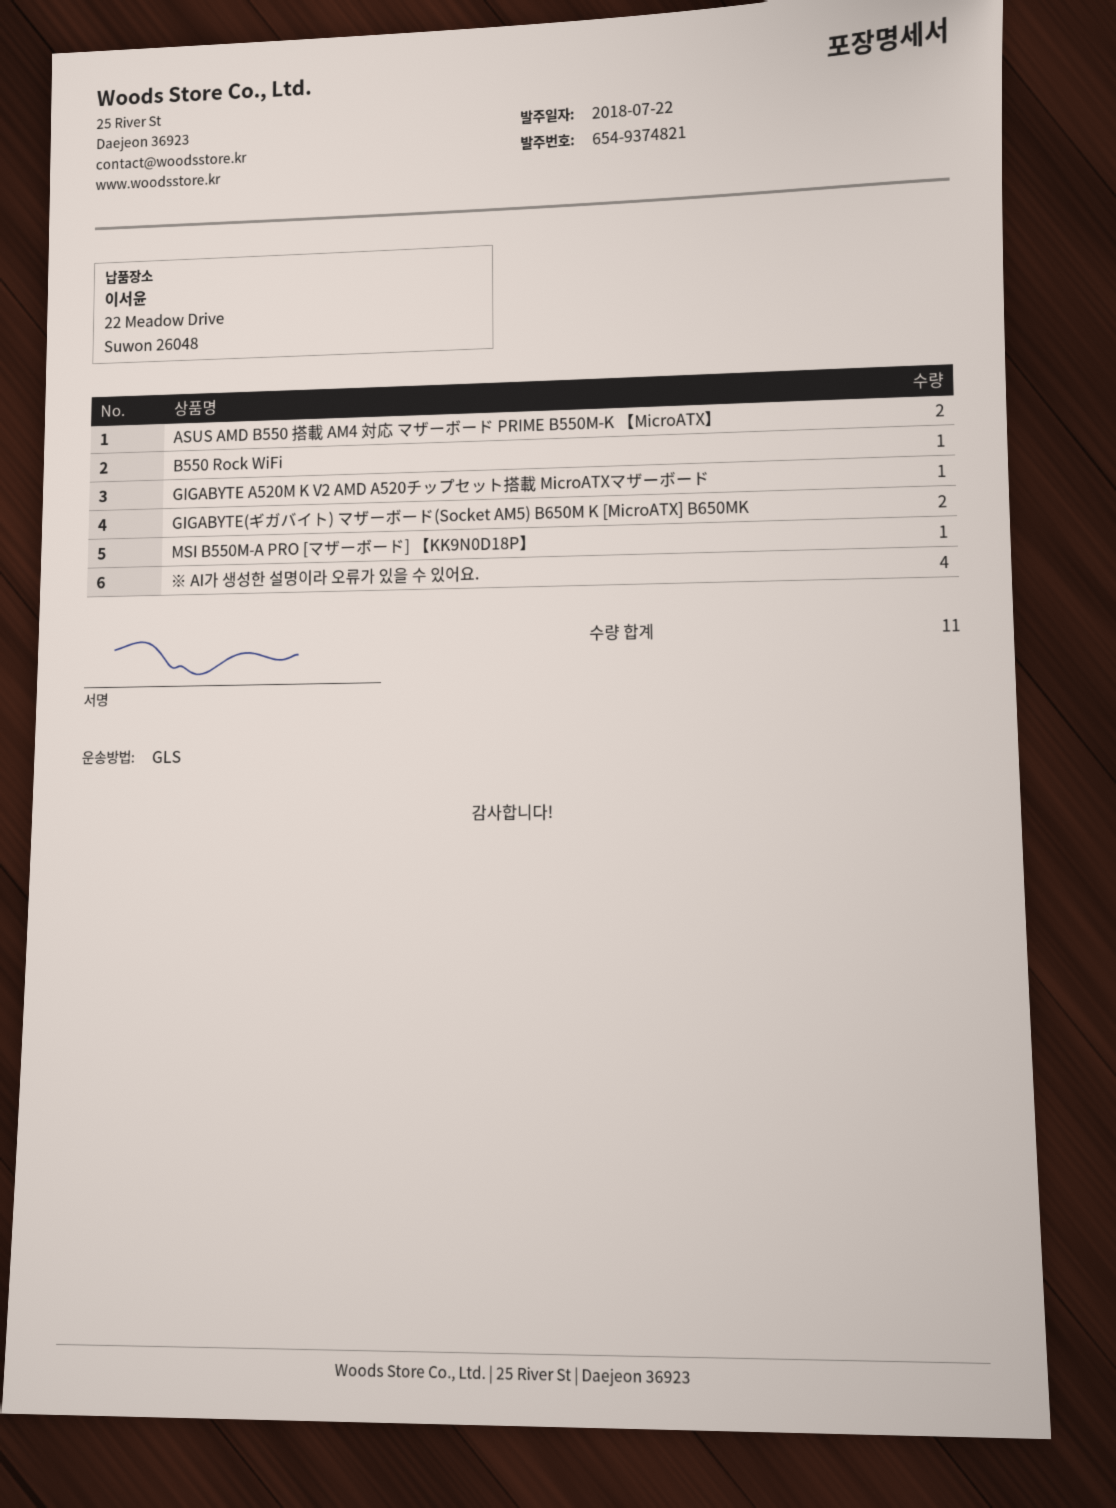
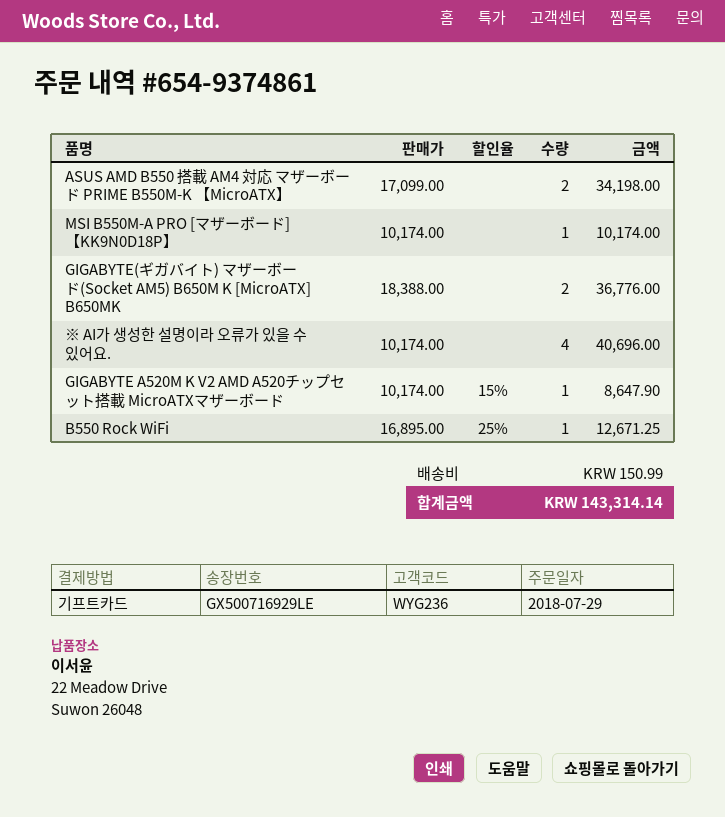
order number: 654-9374821 -> 654-9374861
order date: 2018-07-22 -> 2018-07-29

